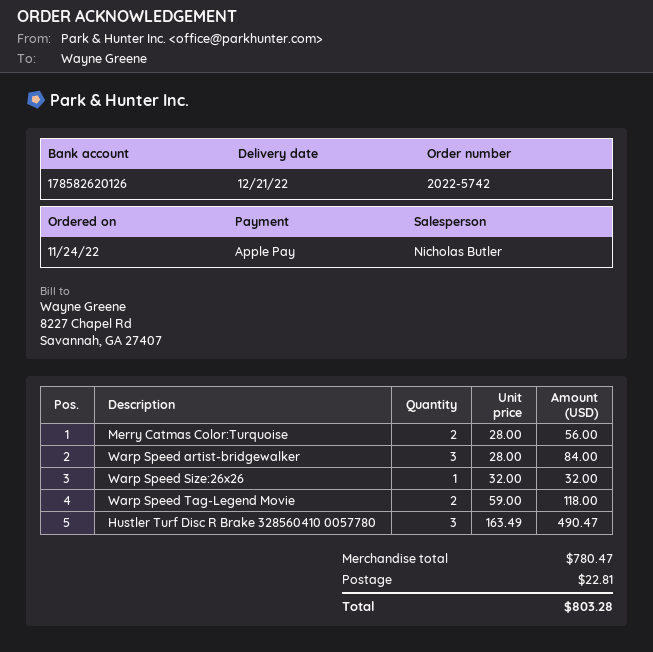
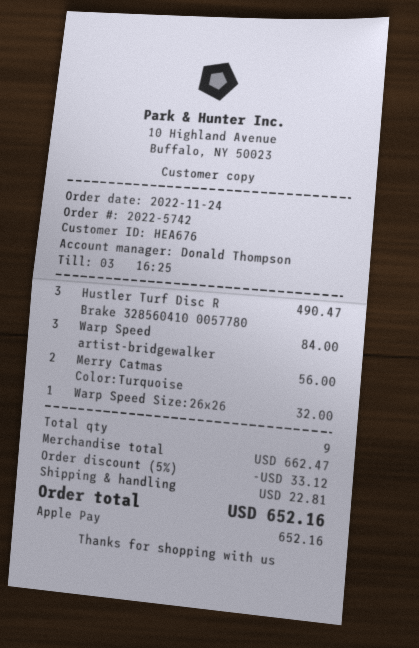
sales rep: Nicholas Butler -> Donald Thompson
Warp Speed Tag-Legend Movie: 2 for 118.00 -> none
subtotal: 780.47 -> 662.47
discount: none -> 5% = 33.12
total: 803.28 -> 652.16

